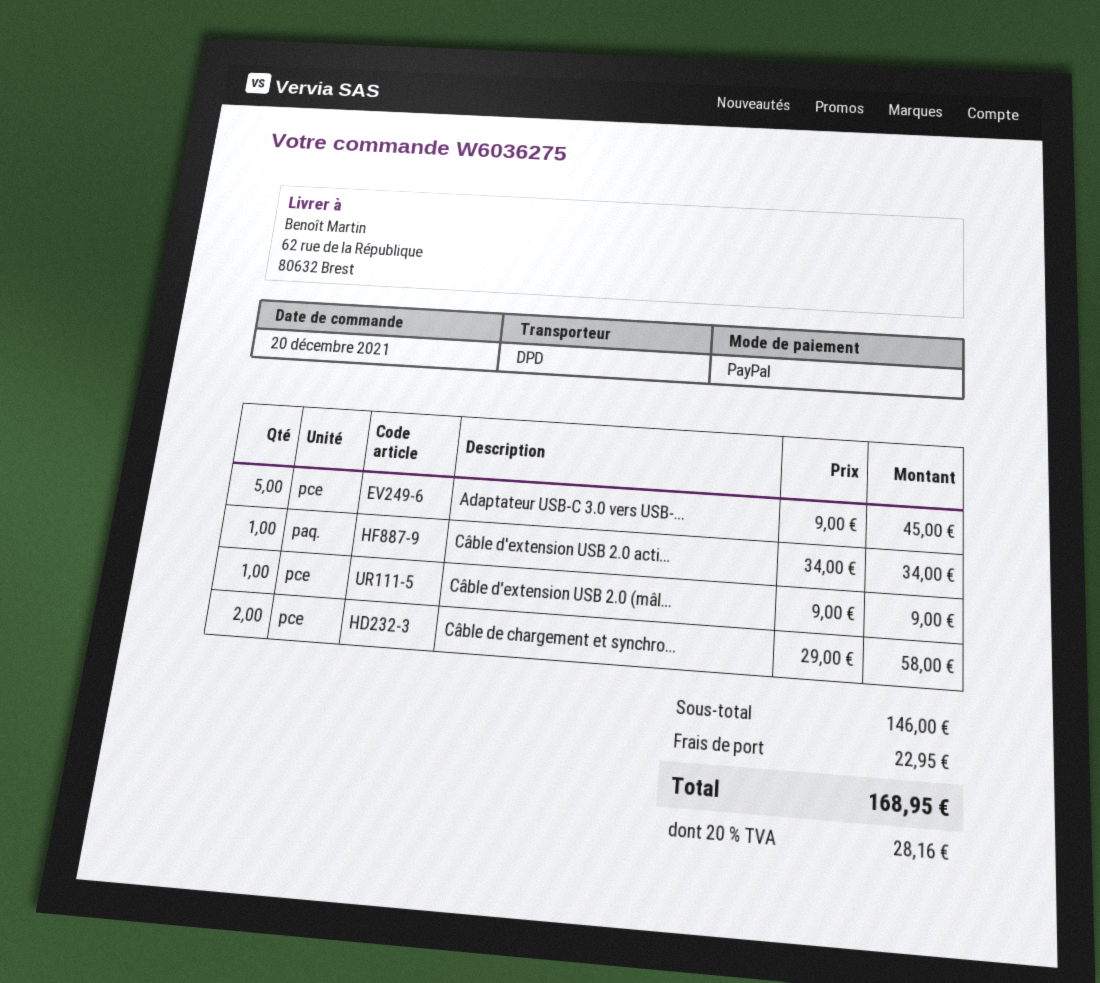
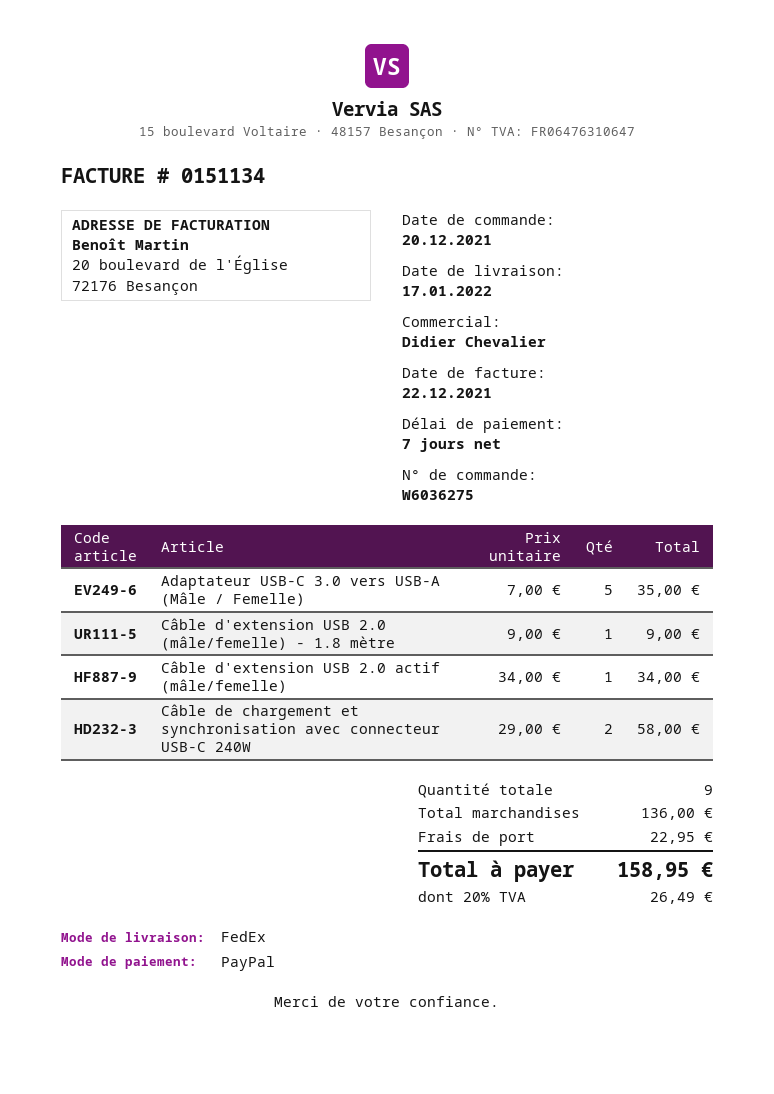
shipping method: DPD -> FedEx
Adaptateur USB-C 3.0 vers USB-...: 5 x 9.00 = 45.00 -> 5 x 7.00 = 35.00
subtotal: 146.00 -> 136.00
tax: 20% = 28.16 -> 20% = 26.49
total: 168.95 -> 158.95

